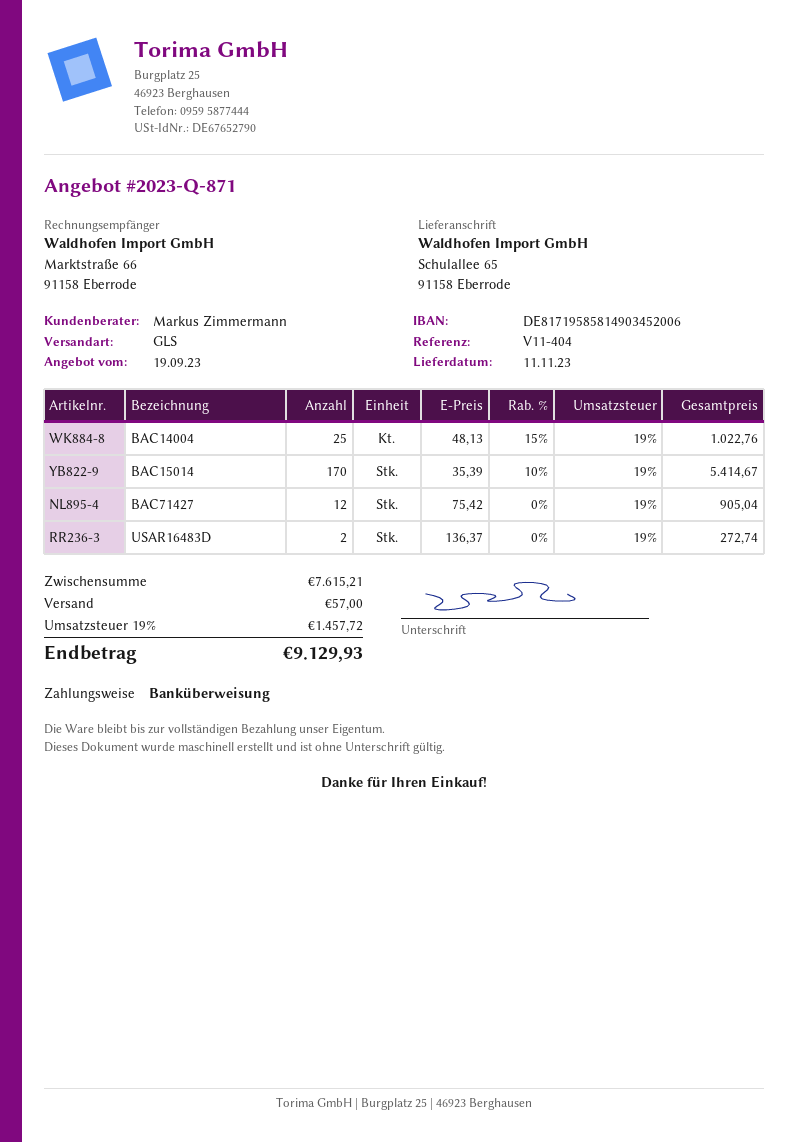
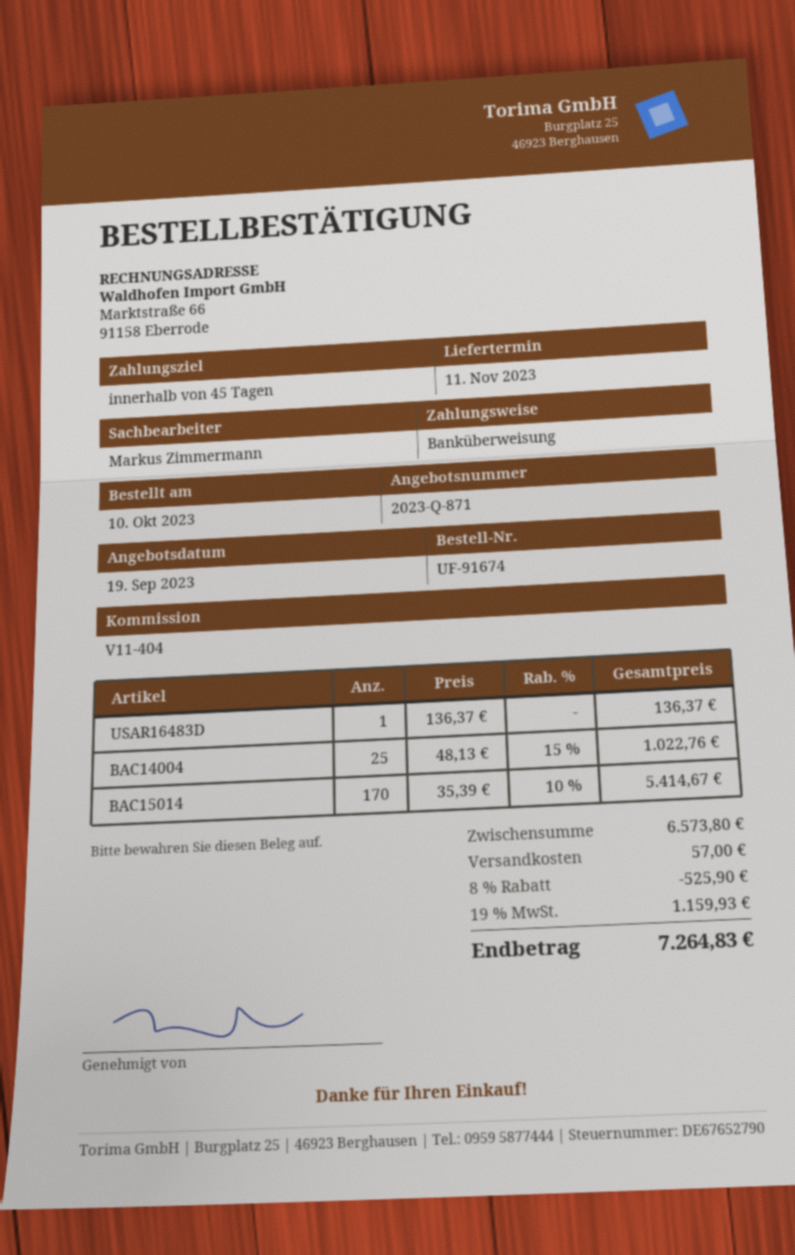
BAC71427: 12 x 75.42 = 905.04 -> none
USAR16483D: 2 x 136.37 = 272.74 -> 1 x 136.37 = 136.37
subtotal: 7615.21 -> 6573.80
discount: none -> 8% = 525.90
tax: 19% = 1457.72 -> 19% = 1159.93
total: 9129.93 -> 7264.83

